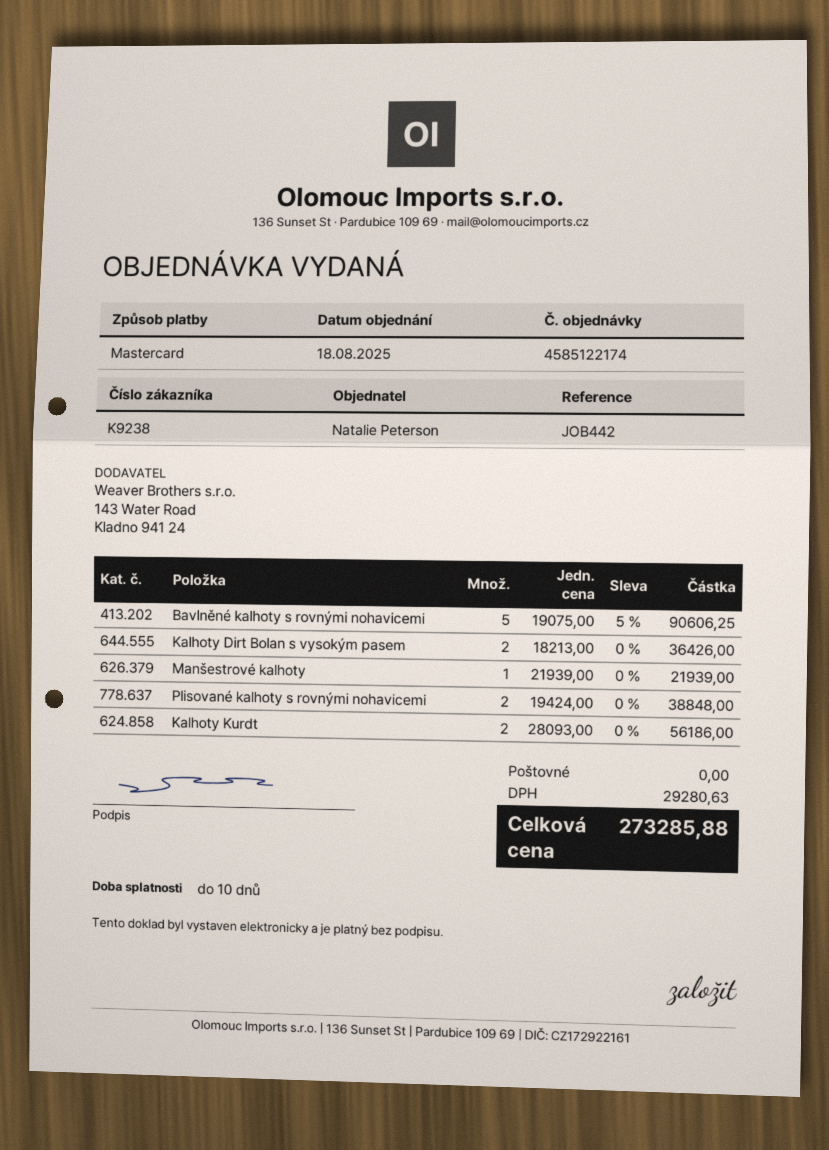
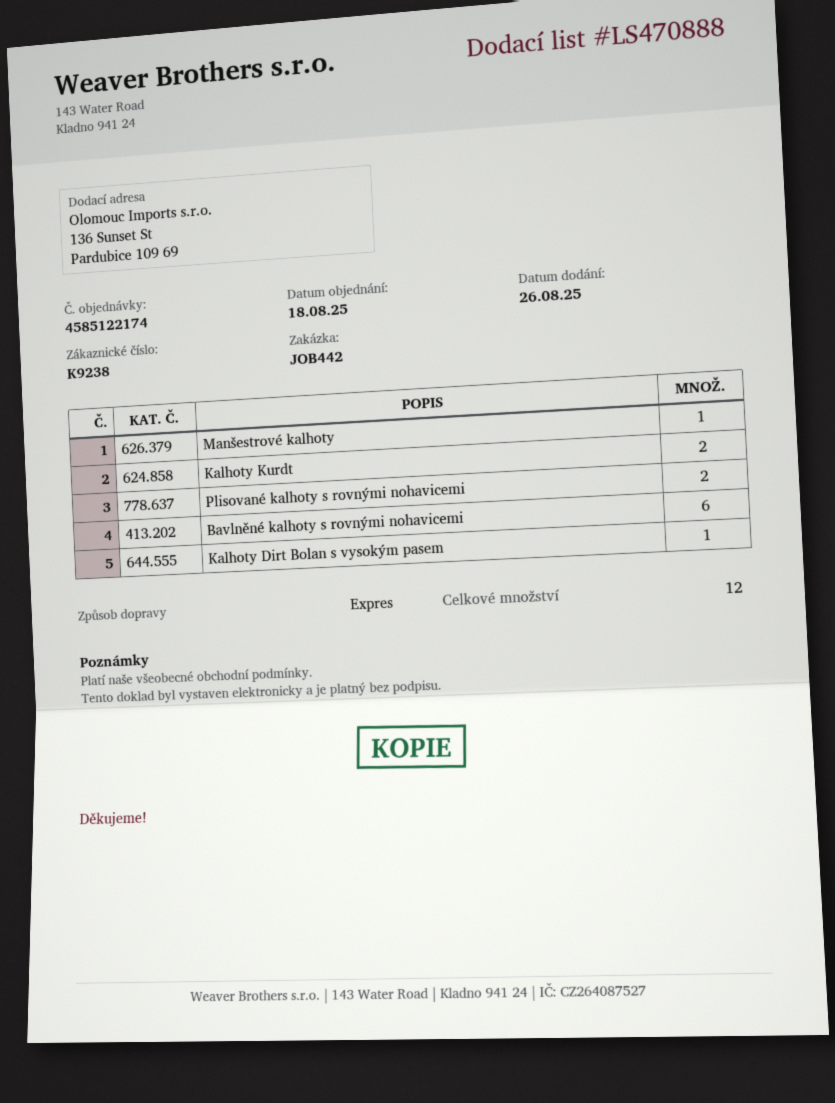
Bavlněné kalhoty s rovnými nohavicemi: 5 -> 6
Kalhoty Dirt Bolan s vysokým pasem: 2 -> 1

